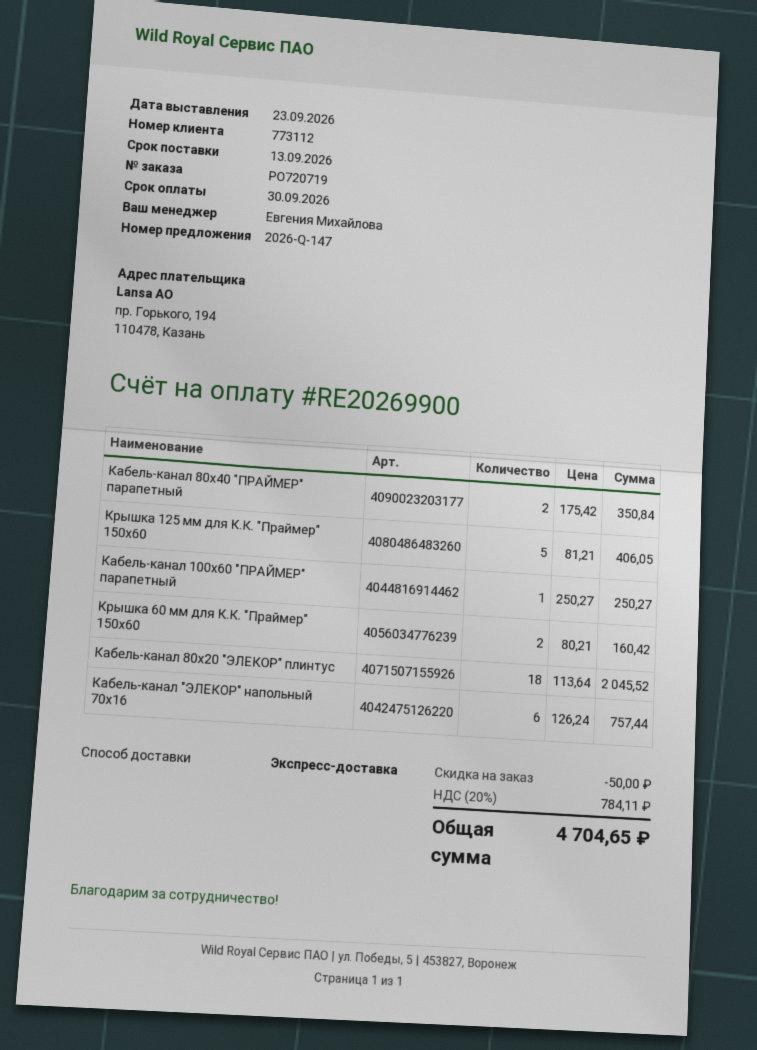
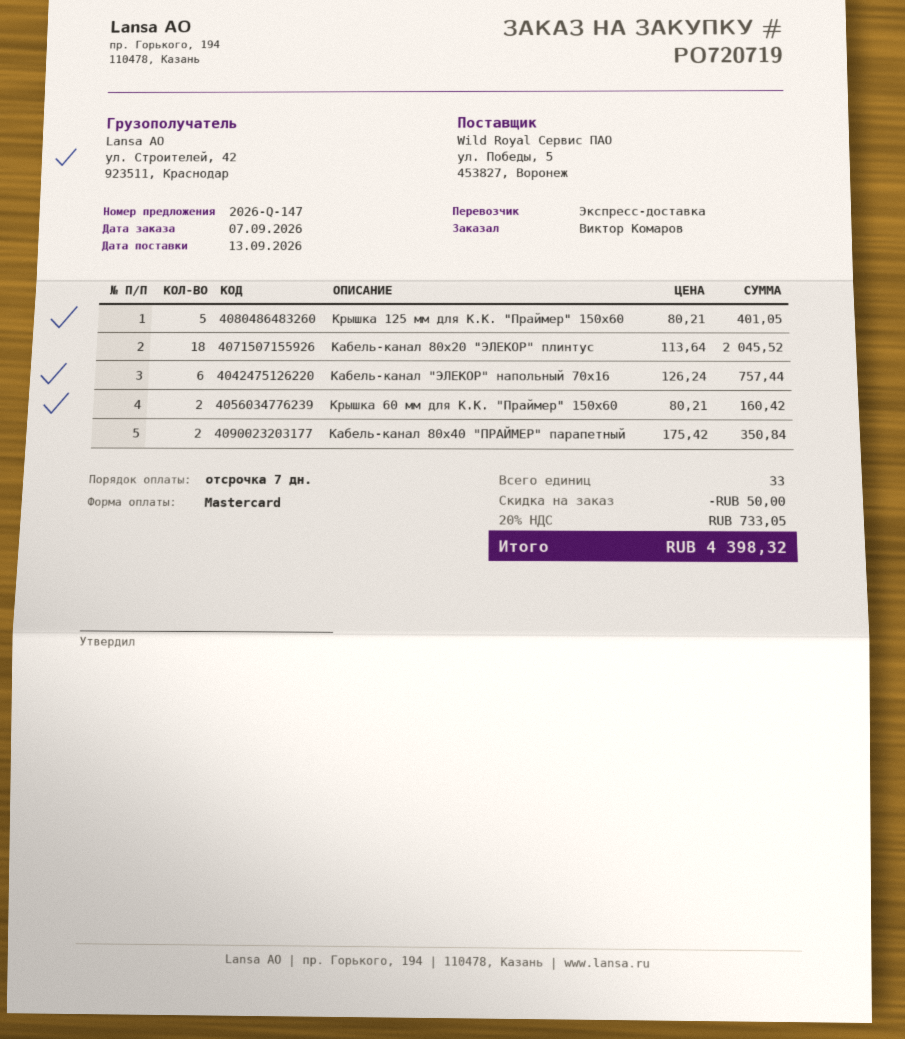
Крышка 125 мм для К.К. "Праймер" 150х60: 5 x 81.21 = 406.05 -> 5 x 80.21 = 401.05
Кабель-канал 100х60 "ПРАЙМЕР" парапетный: 1 x 250.27 = 250.27 -> none
tax: 20% = 784.11 -> 20% = 733.05
total: 4704.65 -> 4398.32

